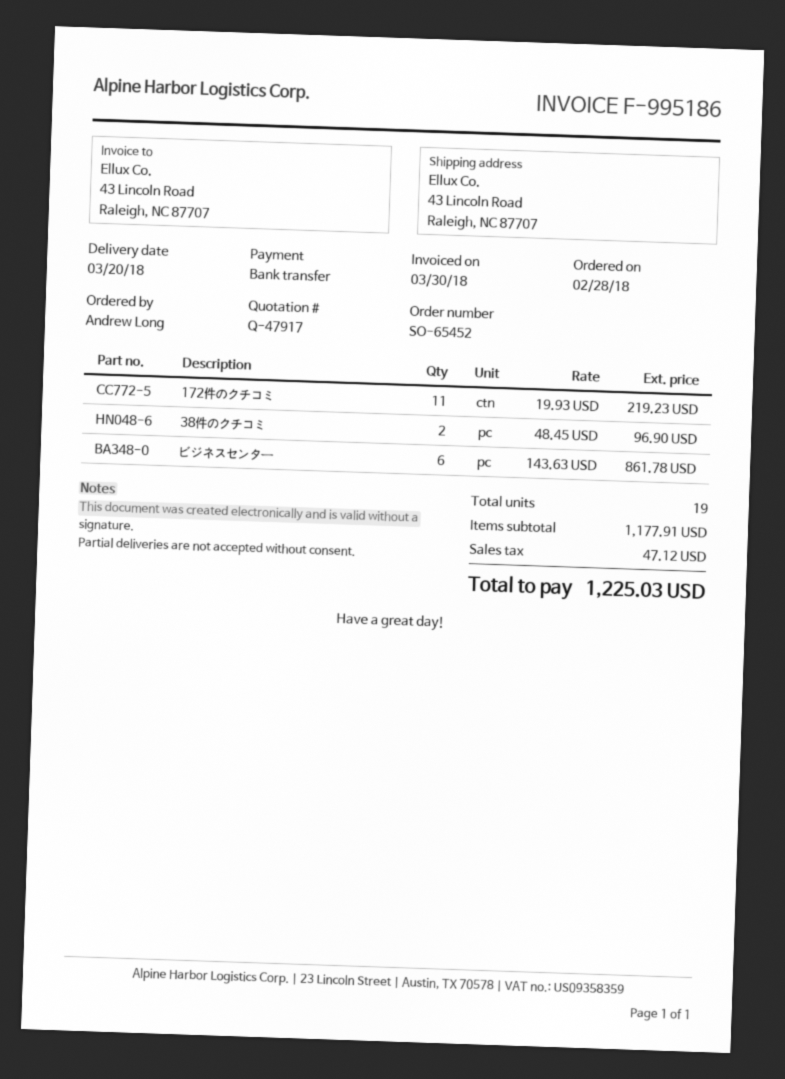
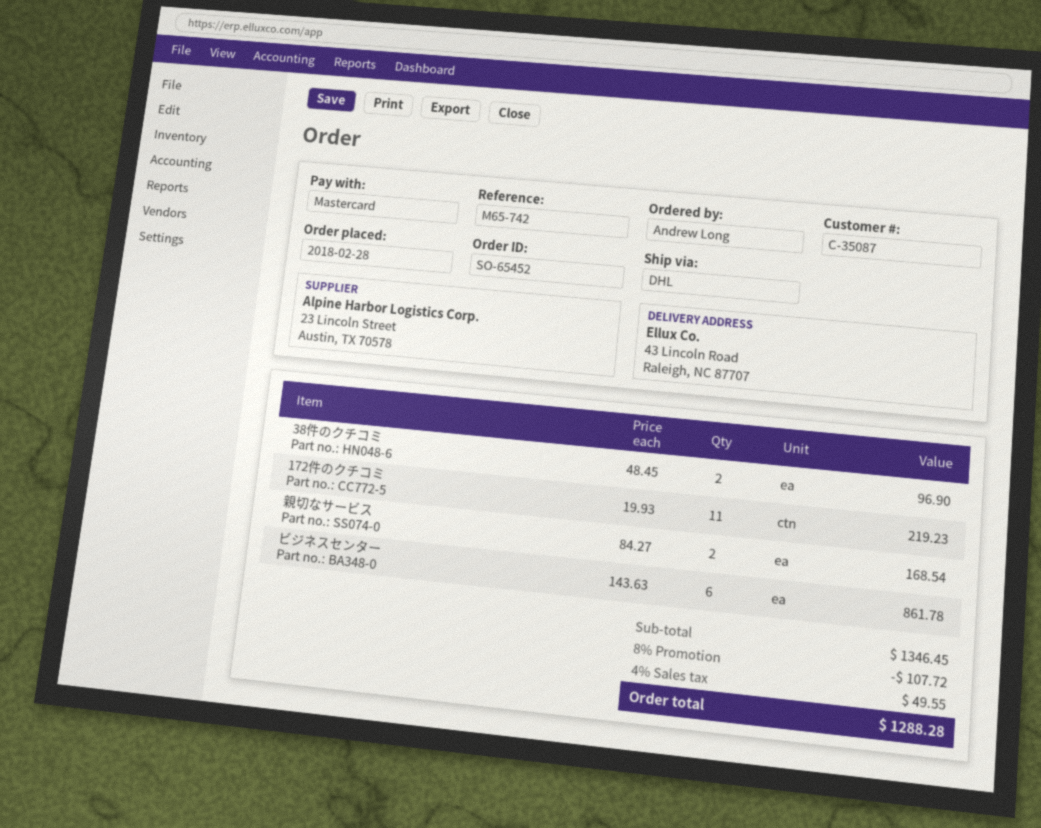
payment method: bank transfer -> Mastercard
親切なサービス: none -> 2 x 84.27 = 168.54
subtotal: 1177.91 -> 1346.45
discount: none -> 8% = 107.72
tax: 47.12 -> 49.55
total: 1225.03 -> 1288.28

